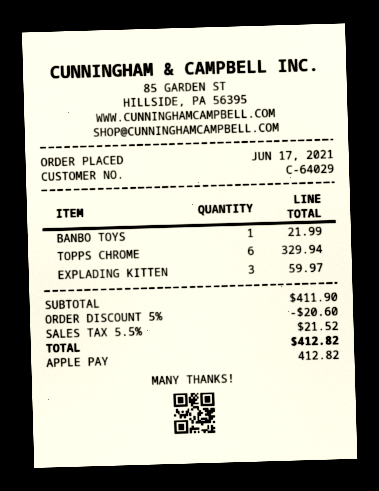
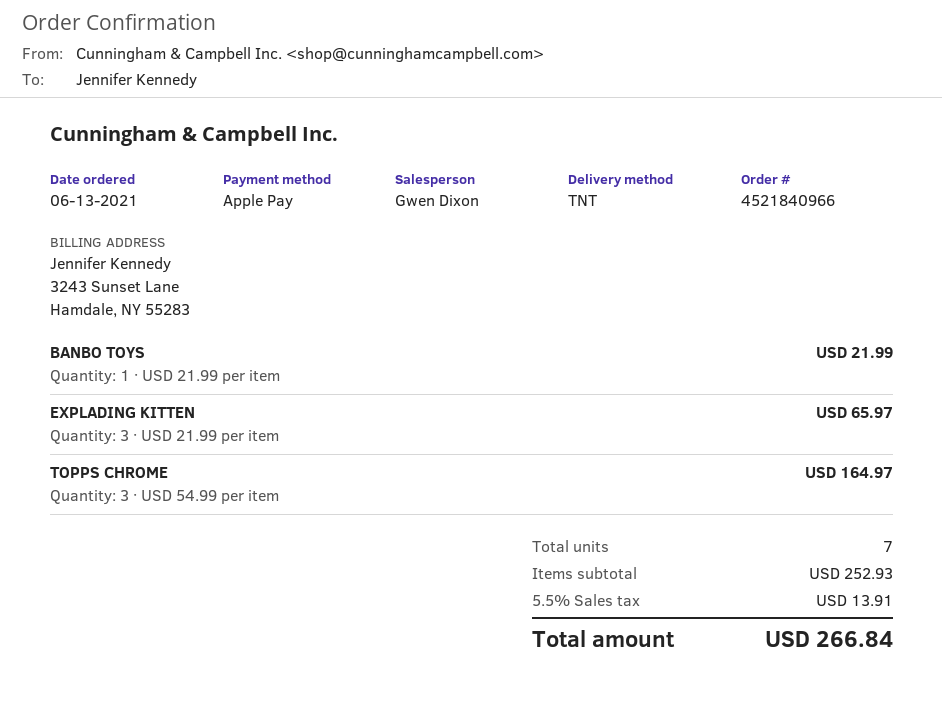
order date: 2021-06-17 -> 2021-06-13
TOPPS CHROME: 6 for 329.94 -> 3 for 164.97
EXPLADING KITTEN: 3 for 59.97 -> 3 for 65.97
subtotal: 411.90 -> 252.93
discount: 5% = 20.60 -> none
tax: 5.5% = 21.52 -> 5.5% = 13.91
total: 412.82 -> 266.84

